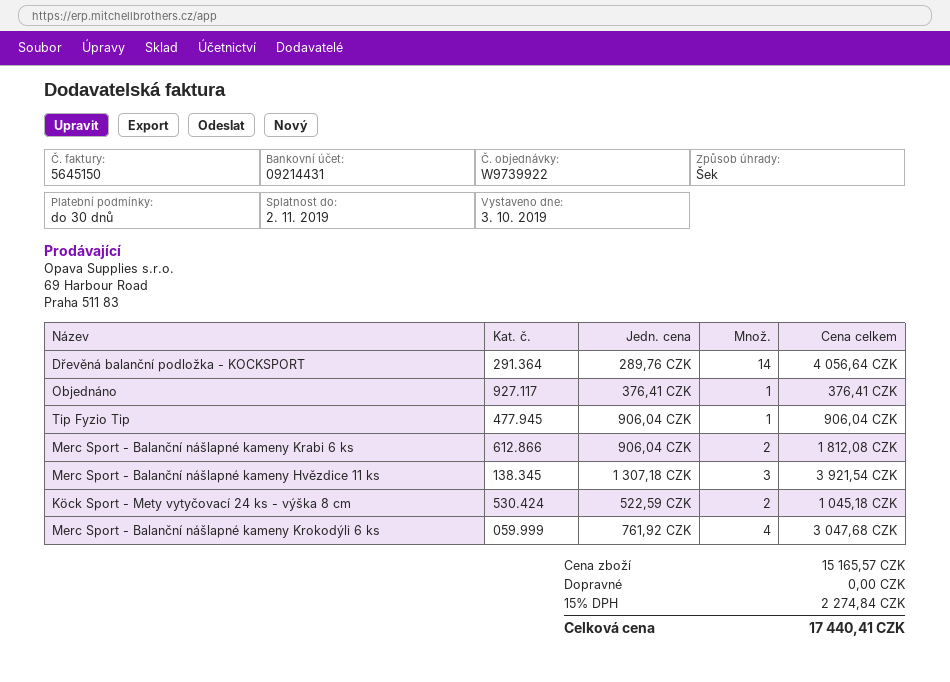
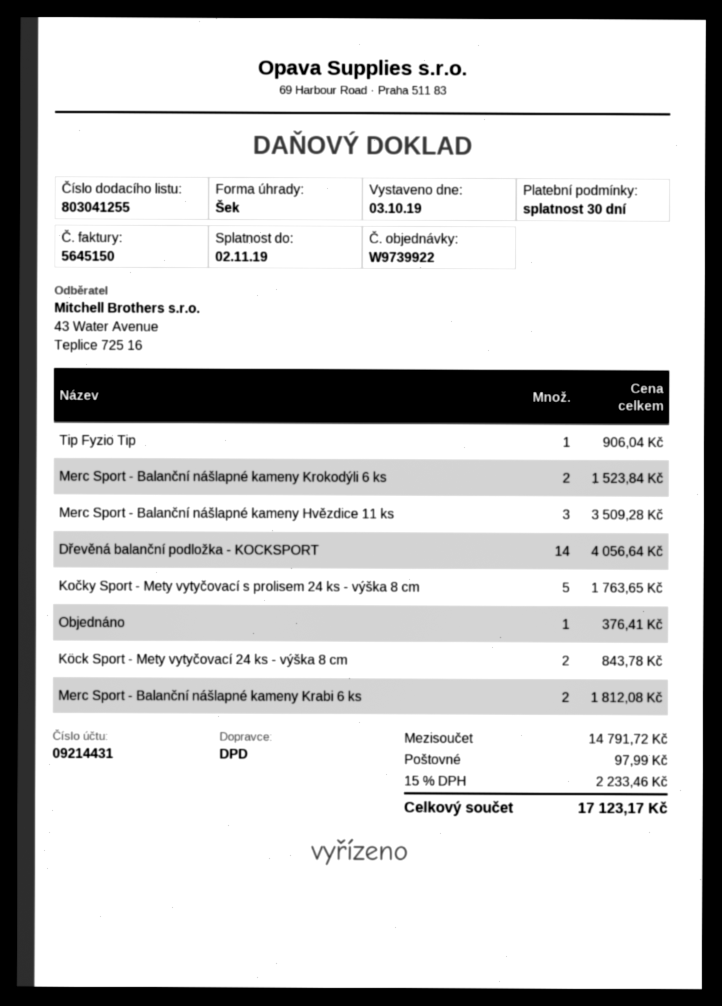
Merc Sport - Balanční nášlapné kameny Hvězdice 11 ks: 3 for 3921.54 -> 3 for 3509.28
Köck Sport - Mety vytyčovací 24 ks - výška 8 cm: 2 for 1045.18 -> 2 for 843.78
Merc Sport - Balanční nášlapné kameny Krokodýli 6 ks: 4 for 3047.68 -> 2 for 1523.84
Kočky Sport - Mety vytyčovací s prolisem 24 ks - výška 8 cm: none -> 5 for 1763.65
subtotal: 15165.57 -> 14791.72
shipping: 0.00 -> 97.99
tax: 15% = 2274.84 -> 15% = 2233.46
total: 17440.41 -> 17123.17

